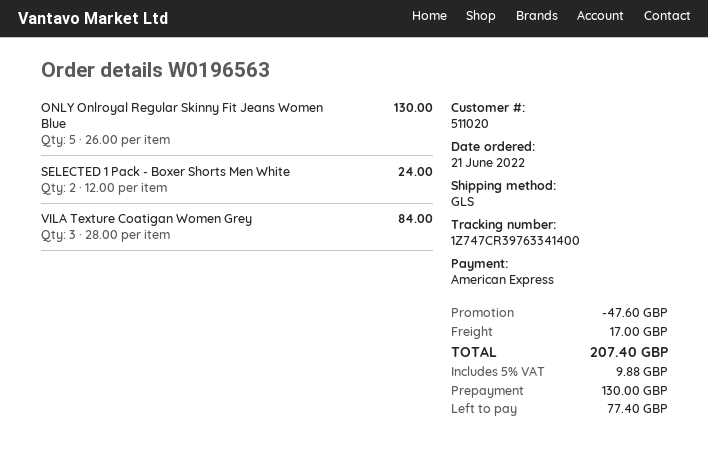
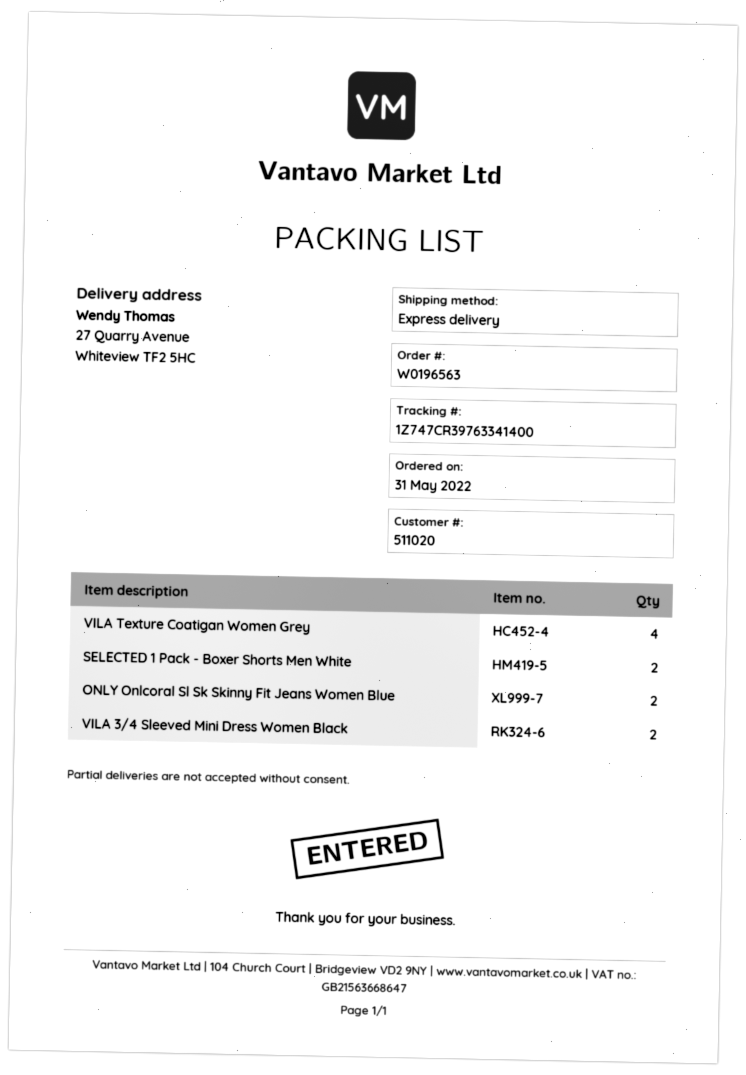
order date: 2022-06-21 -> 2022-05-31
shipping method: GLS -> express
ONLY Onlroyal Regular Skinny Fit Jeans Women Blue: 5 -> none
VILA Texture Coatigan Women Grey: 3 -> 4
ONLY Onlcoral Sl Sk Skinny Fit Jeans Women Blue: none -> 2
VILA 3/4 Sleeved Mini Dress Women Black: none -> 2

